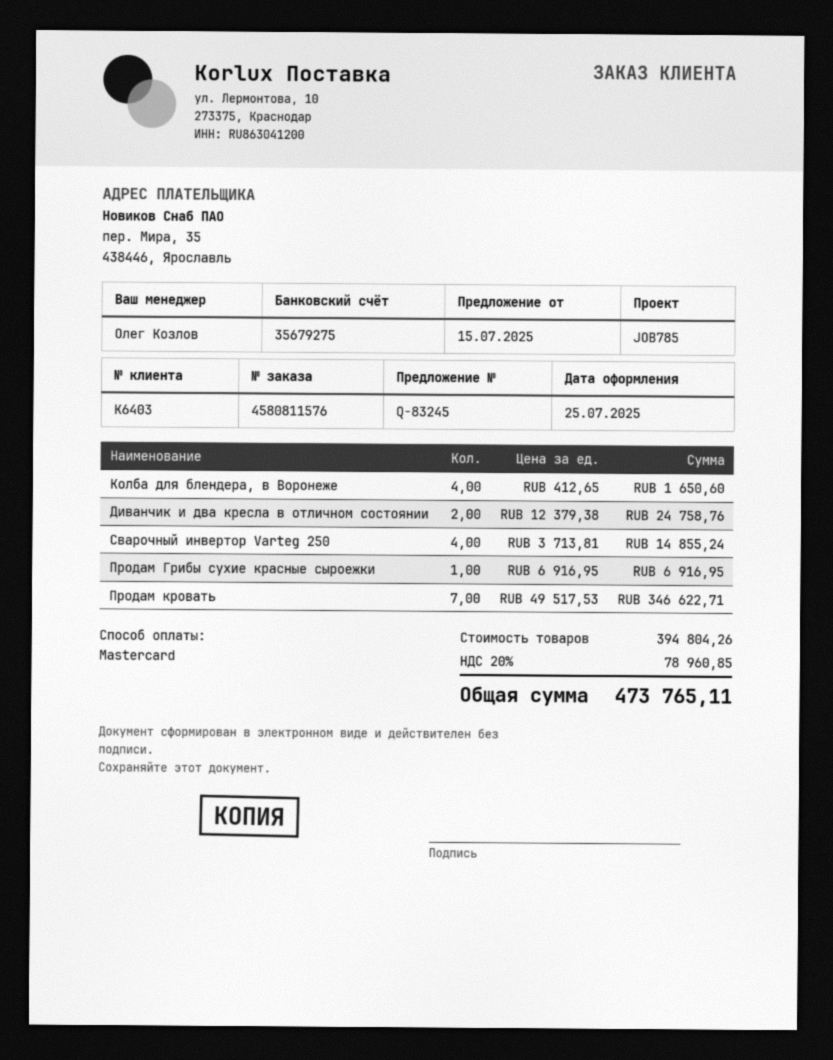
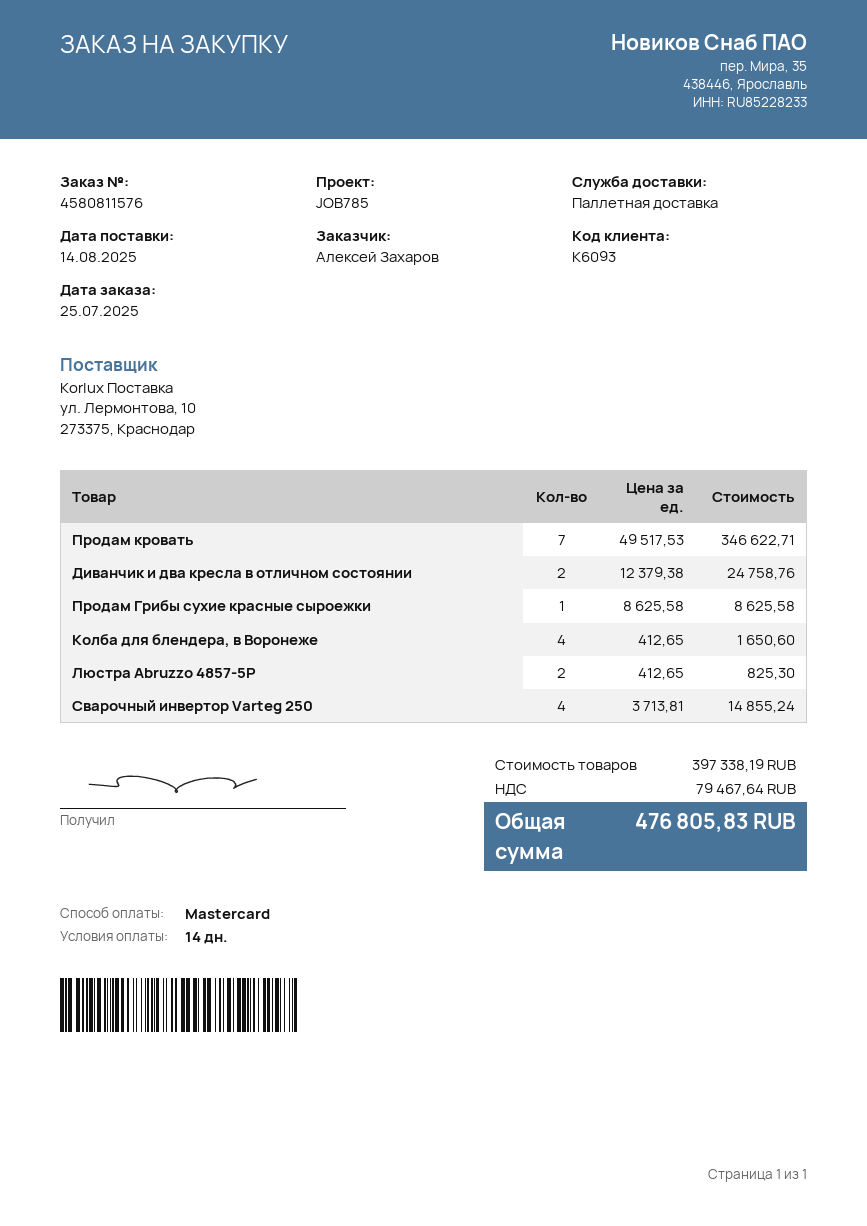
customer number: K6403 -> K6093
Продам Грибы сухие красные сыроежки: 1 x 6916.95 = 6916.95 -> 1 x 8625.58 = 8625.58
Люстра Abruzzo 4857-5Р: none -> 2 x 412.65 = 825.30
subtotal: 394804.26 -> 397338.19
tax: 78960.85 -> 79467.64
total: 473765.11 -> 476805.83

